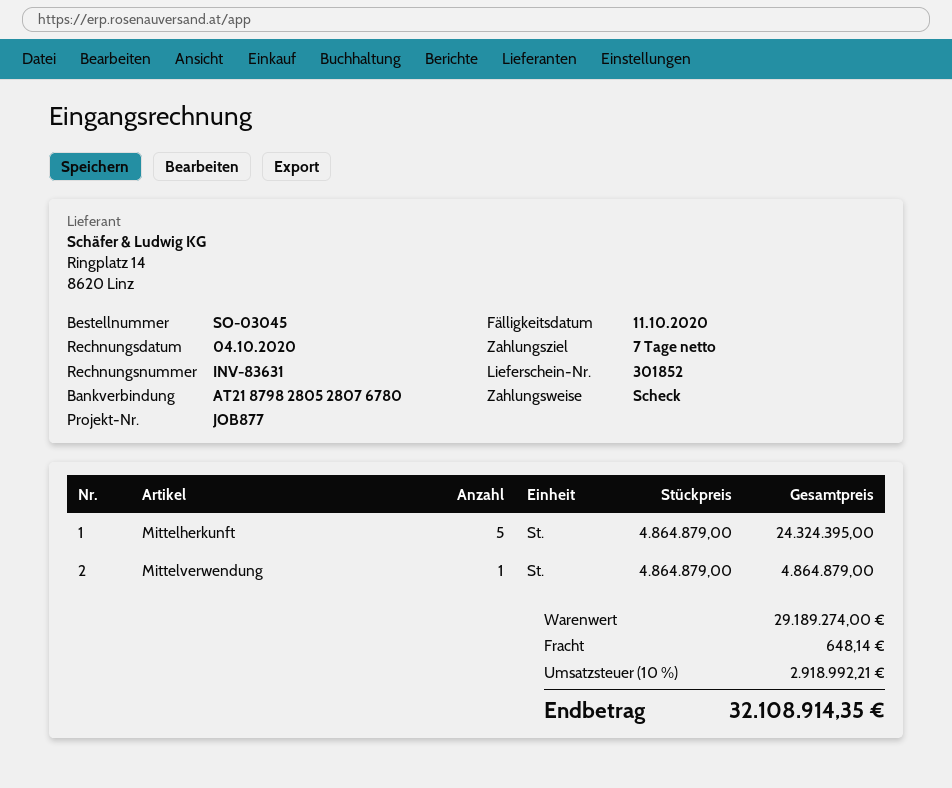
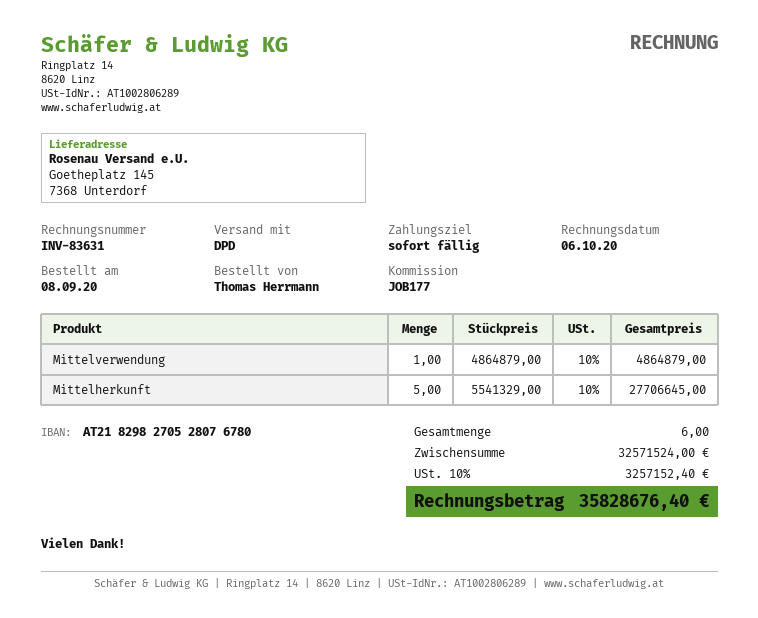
invoice date: 2020-10-04 -> 2020-10-06
payment terms: 7 days -> on receipt
reference: JOB877 -> JOB177
bank account: AT218798280528076780 -> AT218298270528076780
Mittelherkunft: 5 x 4864879.00 = 24324395.00 -> 5 x 5541329.00 = 27706645.00
subtotal: 29189274.00 -> 32571524.00
shipping: 648.14 -> none
tax: 10% = 2918992.21 -> 10% = 3257152.40
total: 32108914.35 -> 35828676.40

